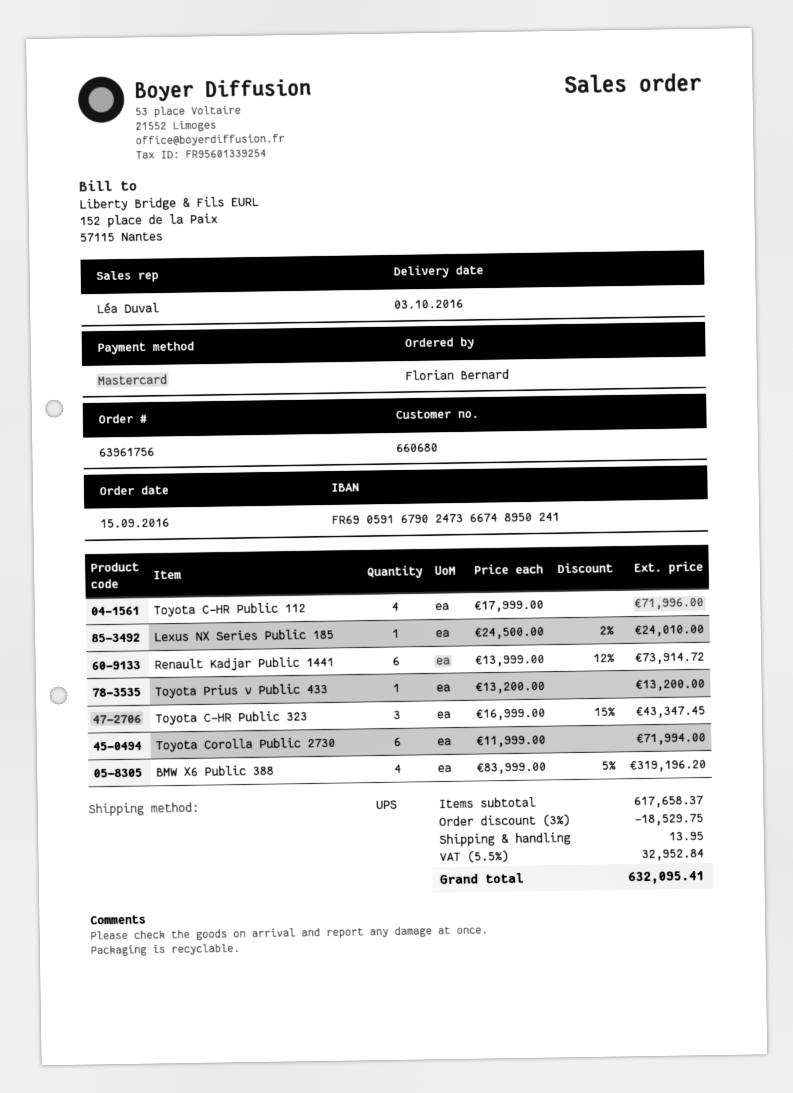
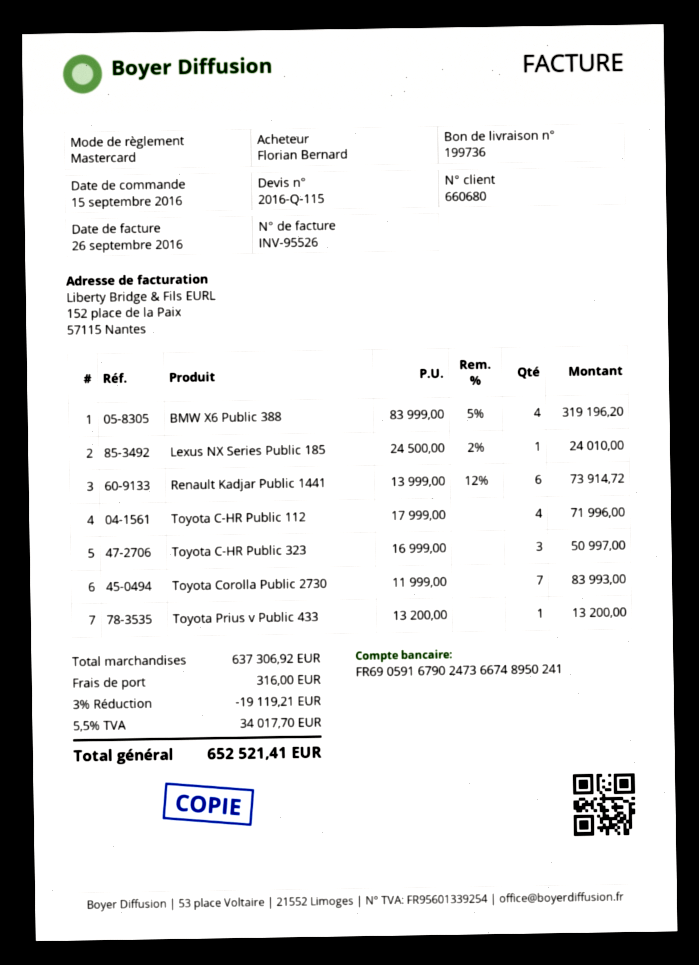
Toyota C-HR Public 323: 3 x 16999.00 - 15% = 43347.45 -> 3 x 16999.00 = 50997.00
Toyota Corolla Public 2730: 6 x 11999.00 = 71994.00 -> 7 x 11999.00 = 83993.00
subtotal: 617658.37 -> 637306.92
discount: 3% = 18529.75 -> 3% = 19119.21
shipping: 13.95 -> 316.00
tax: 5.5% = 32952.84 -> 5.5% = 34017.70
total: 632095.41 -> 652521.41

